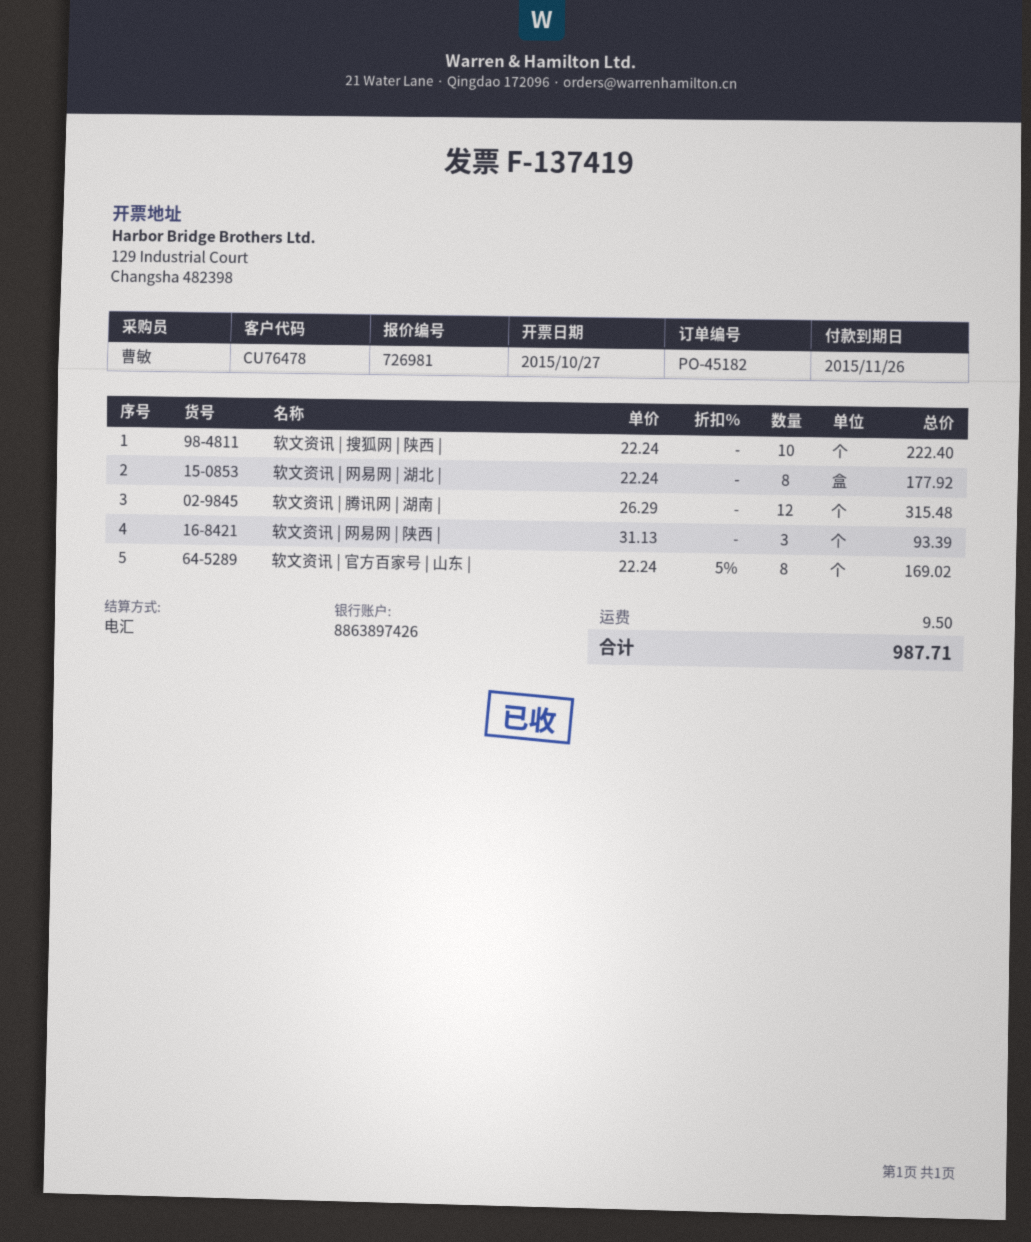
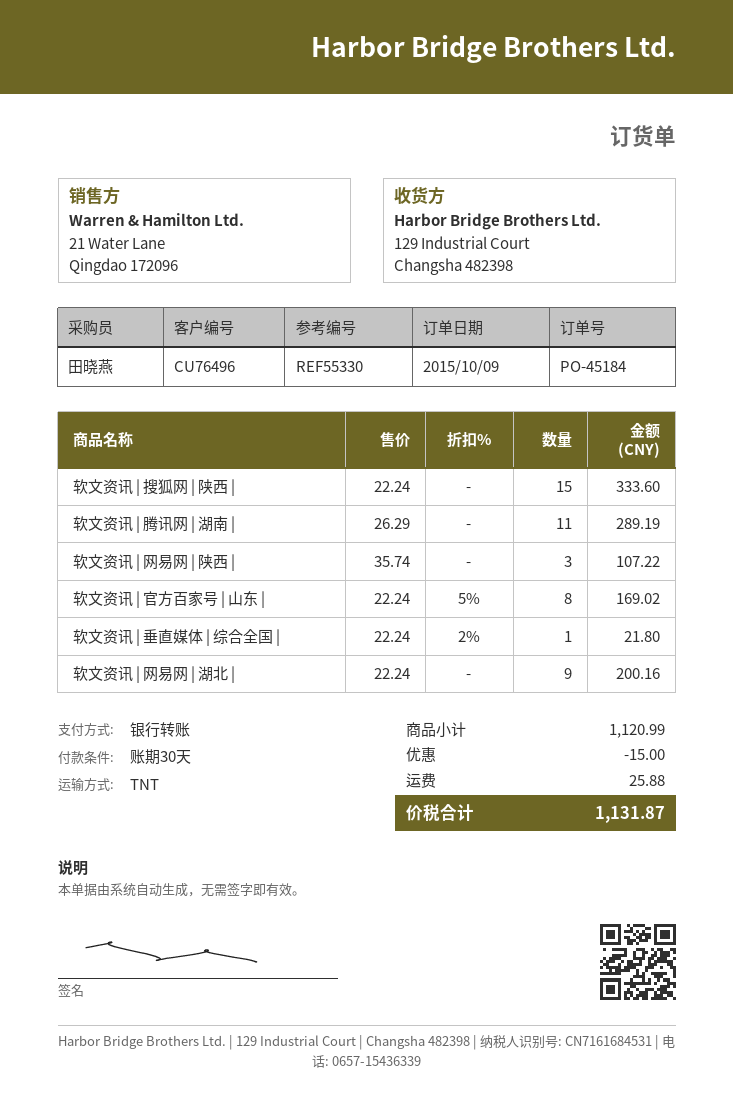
order number: PO-45182 -> PO-45184
customer number: CU76478 -> CU76496
ordered by: 曹敏 -> 田晓燕
软文资讯 | 搜狐网 | 陕西 |: 10 x 22.24 = 222.40 -> 15 x 22.24 = 333.60
软文资讯 | 网易网 | 湖北 |: 8 x 22.24 = 177.92 -> 9 x 22.24 = 200.16
软文资讯 | 腾讯网 | 湖南 |: 12 x 26.29 = 315.48 -> 11 x 26.29 = 289.19
软文资讯 | 网易网 | 陕西 |: 3 x 31.13 = 93.39 -> 3 x 35.74 = 107.22
软文资讯 | 垂直媒体 | 综合全国 |: none -> 1 x 22.24 - 2% = 21.80
discount: none -> 15.00
shipping: 9.50 -> 25.88
total: 987.71 -> 1131.87

